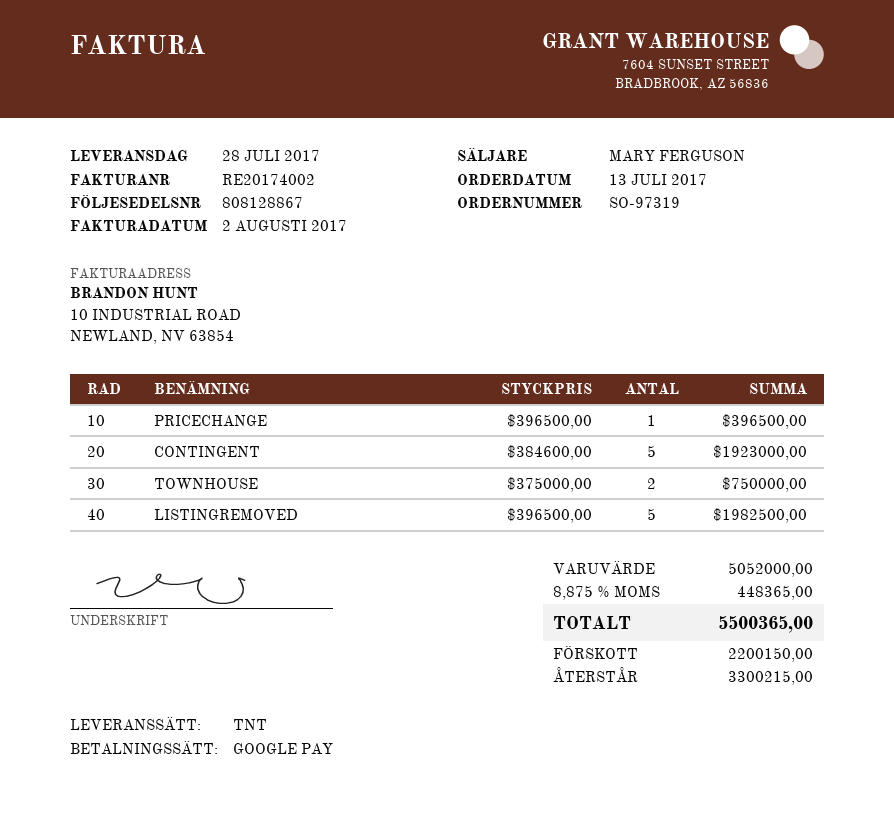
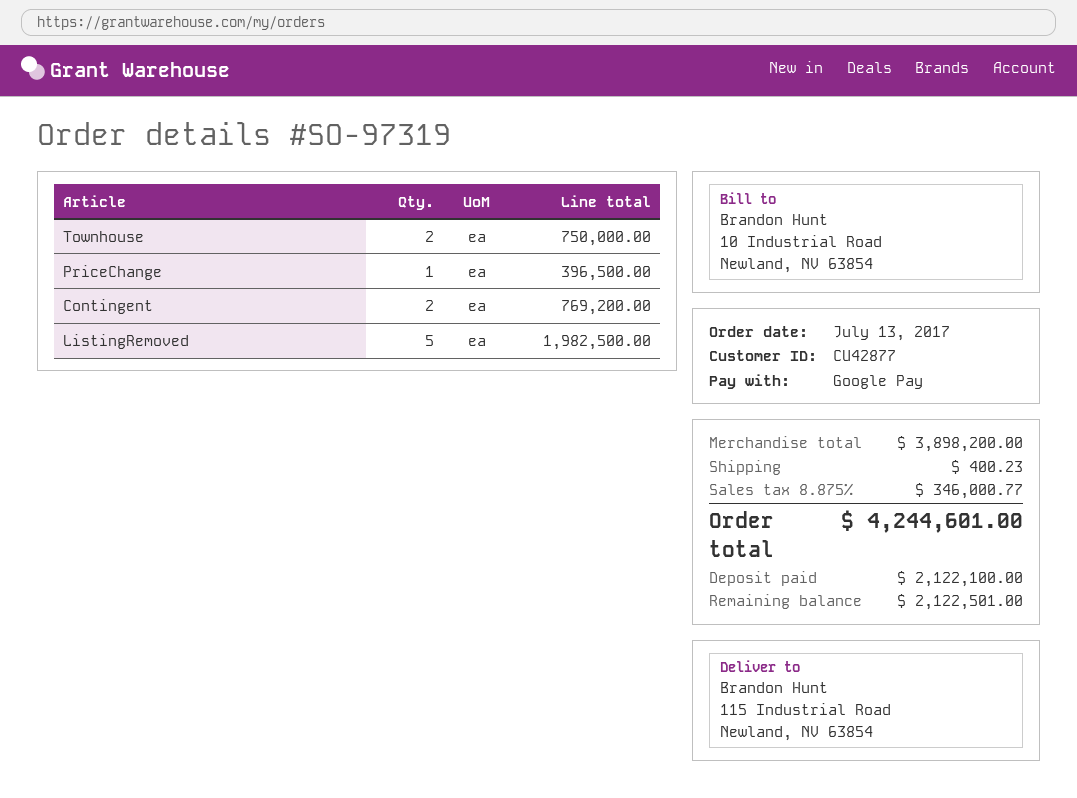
CONTINGENT: 5 for 1923000.00 -> 2 for 769200.00
subtotal: 5052000.00 -> 3898200.00
shipping: none -> 400.23
tax: 8.875% = 448365.00 -> 8.875% = 346000.77
total: 5500365.00 -> 4244601.00
deposit: 2200150.00 -> 2122100.00
balance: 3300215.00 -> 2122501.00

